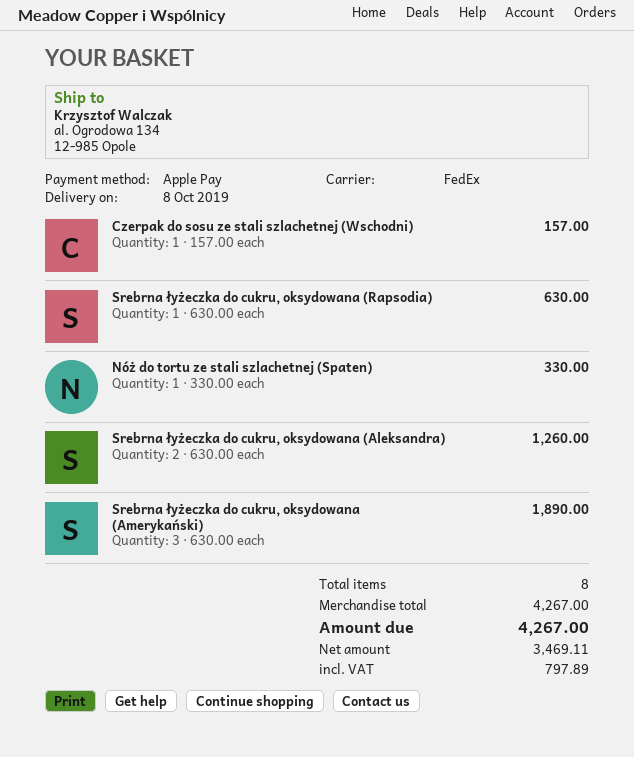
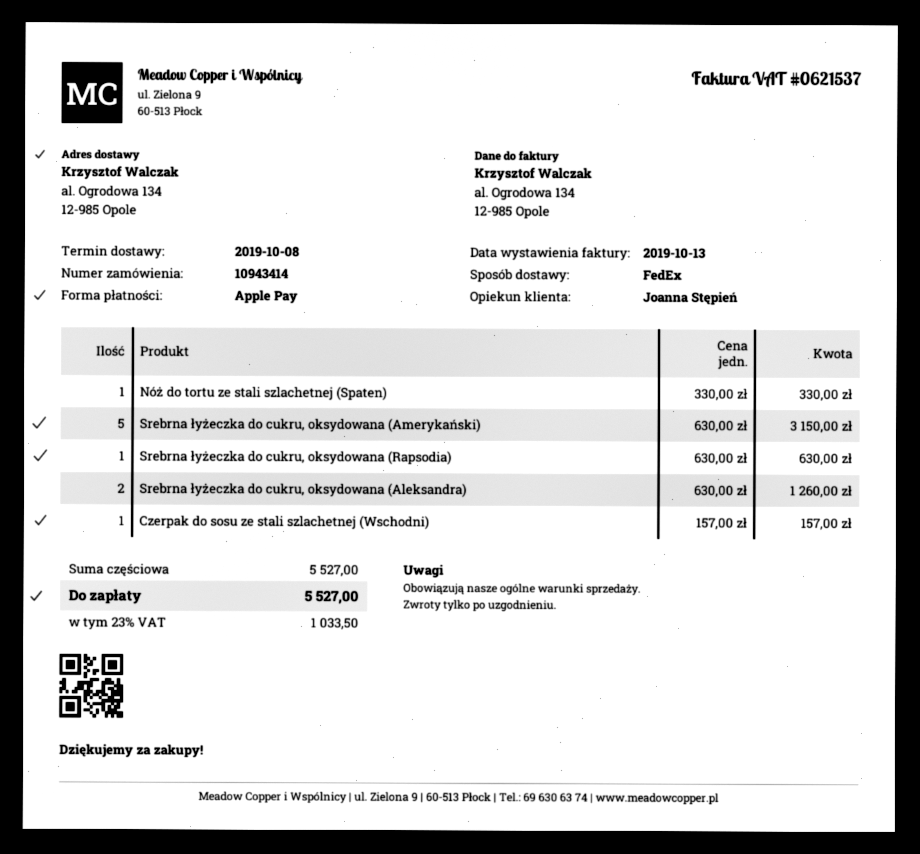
Srebrna łyżeczka do cukru, oksydowana (Amerykański): 3 x 630.00 = 1890.00 -> 5 x 630.00 = 3150.00
subtotal: 4267.00 -> 5527.00
tax: 797.89 -> 1033.50
total: 4267.00 -> 5527.00

